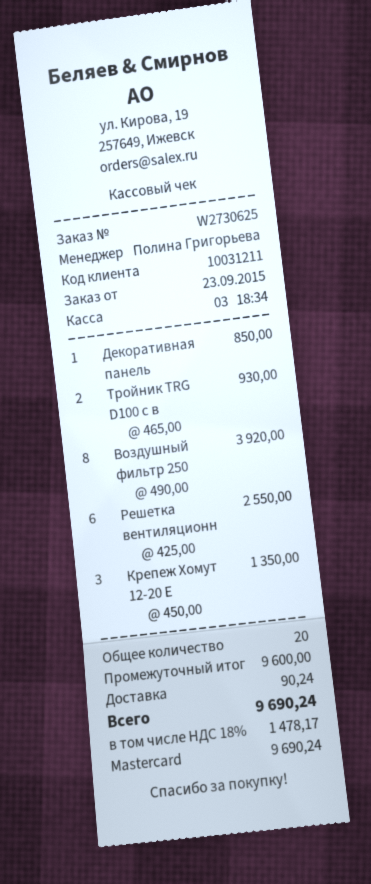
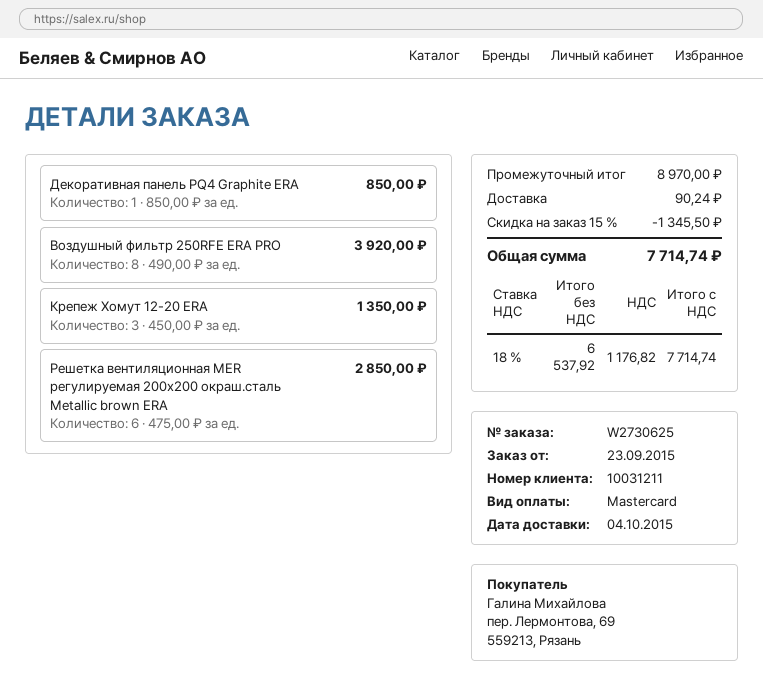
Тройник TRG D100 с в: 2 x 465.00 = 930.00 -> none
Решетка вентиляционн: 6 x 425.00 = 2550.00 -> 6 x 475.00 = 2850.00
subtotal: 9600.00 -> 8970.00
discount: none -> 15% = 1345.50
tax: 18% = 1478.17 -> 18% = 1176.82
total: 9690.24 -> 7714.74

